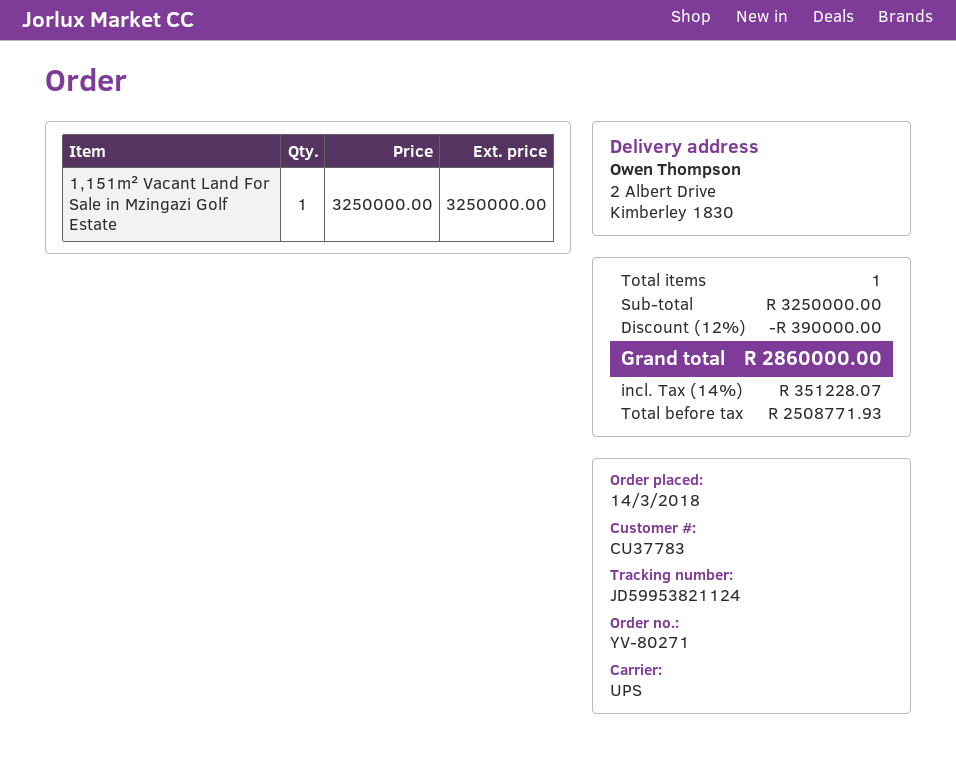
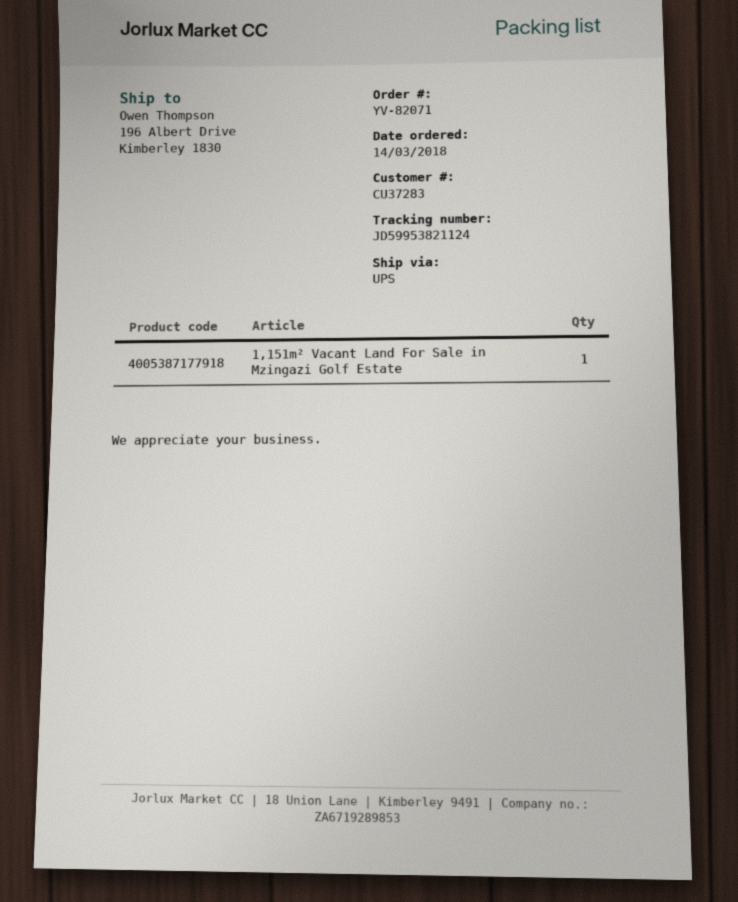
order number: YV-80271 -> YV-82071
customer number: CU37783 -> CU37283
ship to: 2 Albert Drive, Kimberley 1830 -> 196 Albert Drive, Kimberley 1830

